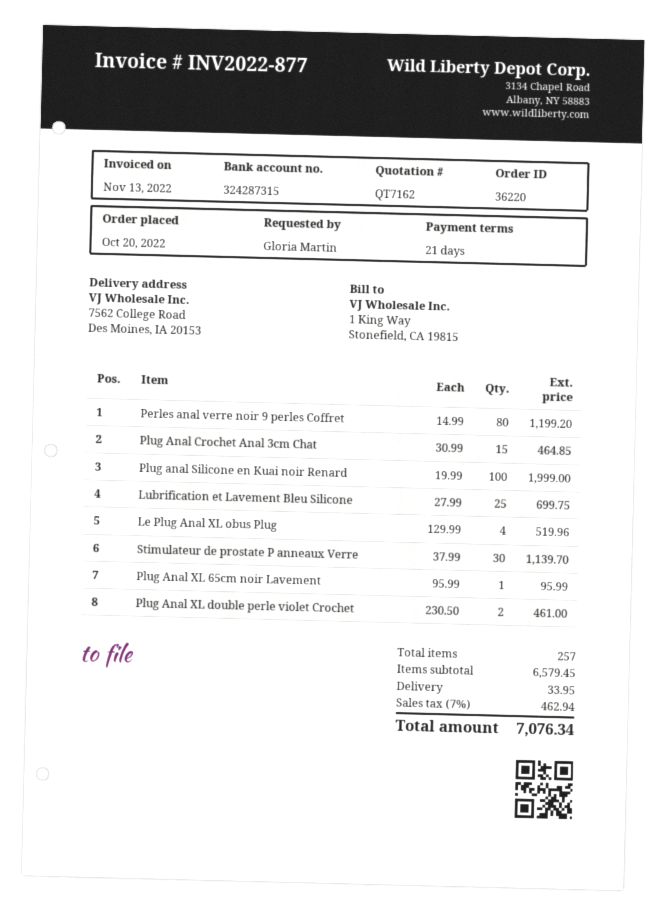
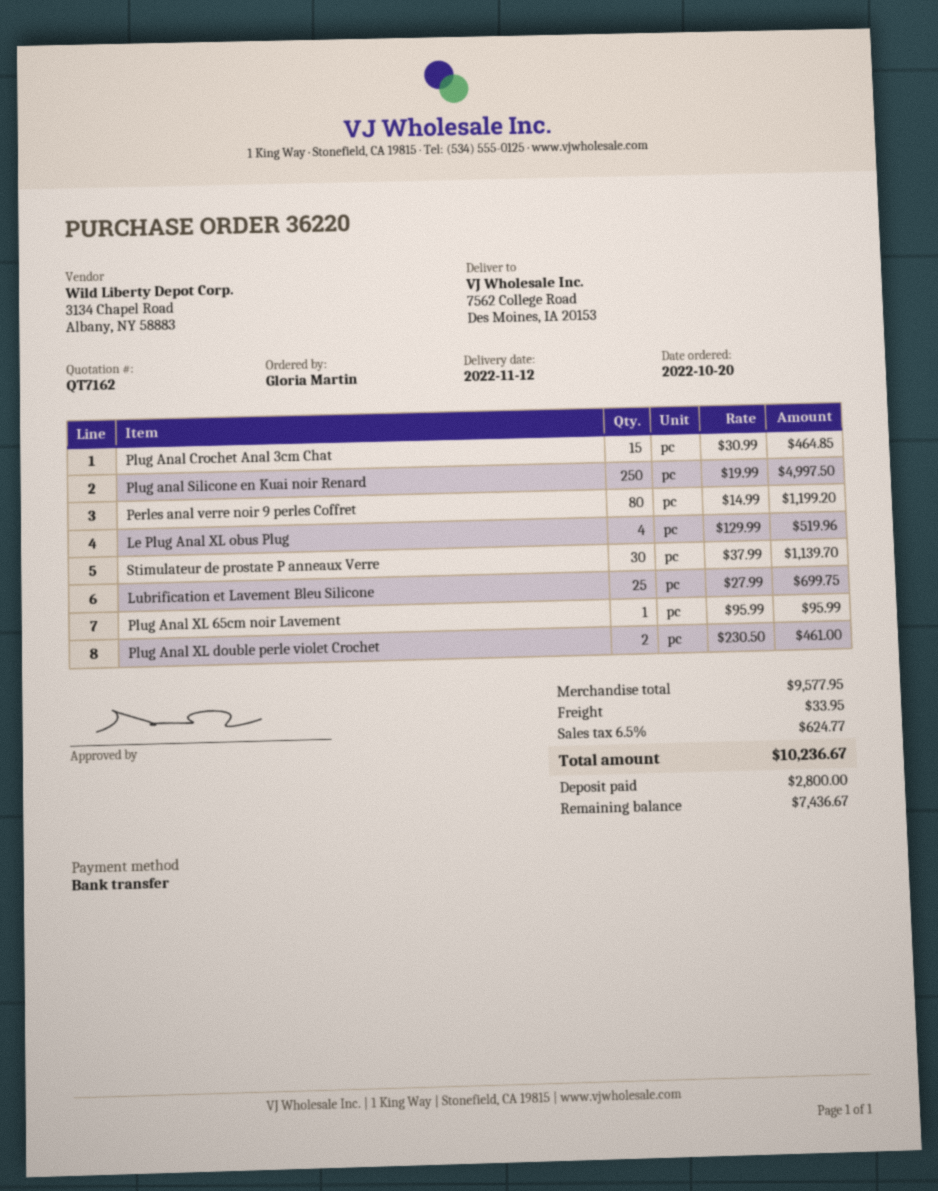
Plug anal Silicone en Kuai noir Renard: 100 x 19.99 = 1999.00 -> 250 x 19.99 = 4997.50
subtotal: 6579.45 -> 9577.95
tax: 7% = 462.94 -> 6.5% = 624.77
total: 7076.34 -> 10236.67

